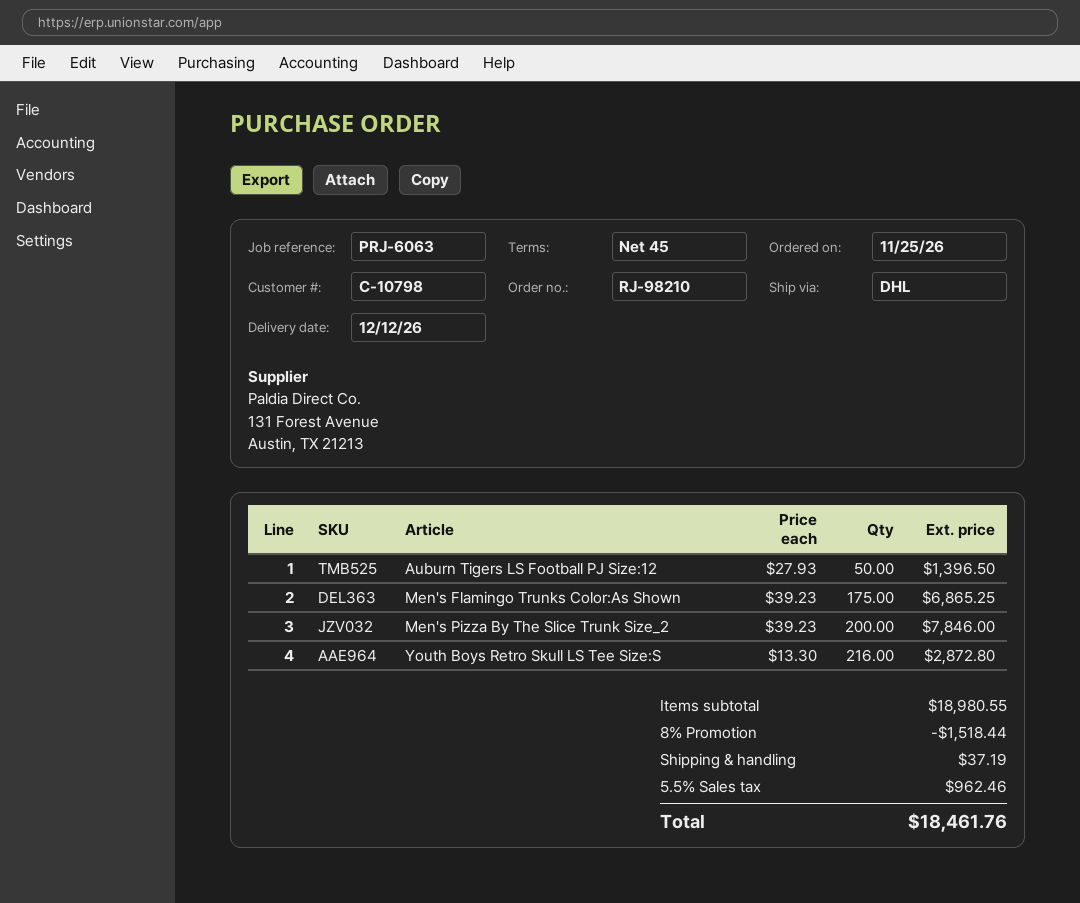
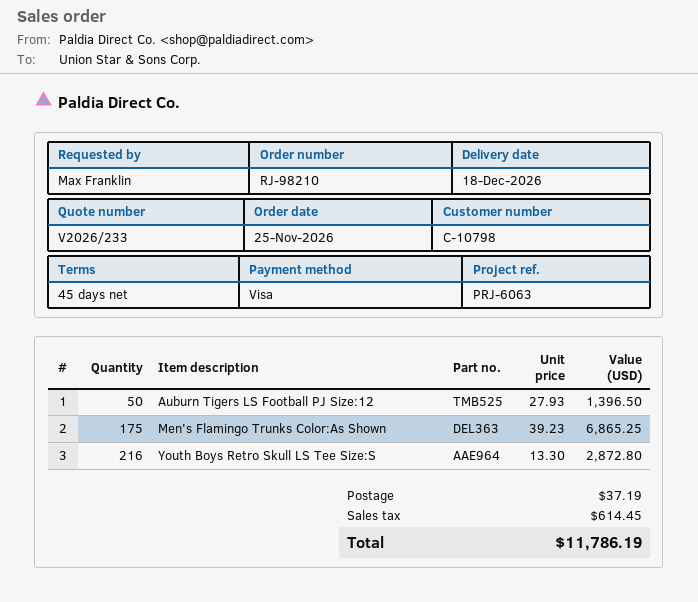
delivery date: 2026-12-12 -> 2026-12-18
Men's Pizza By The Slice Trunk Size_2: 200 x 39.23 = 7846.00 -> none
discount: 8% = 1518.44 -> none
tax: 962.46 -> 614.45
total: 18461.76 -> 11786.19

